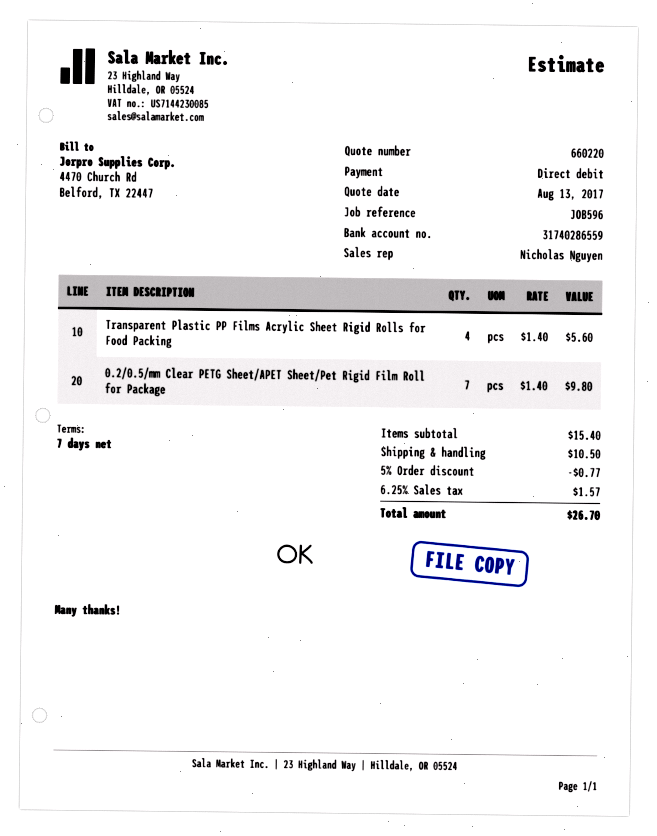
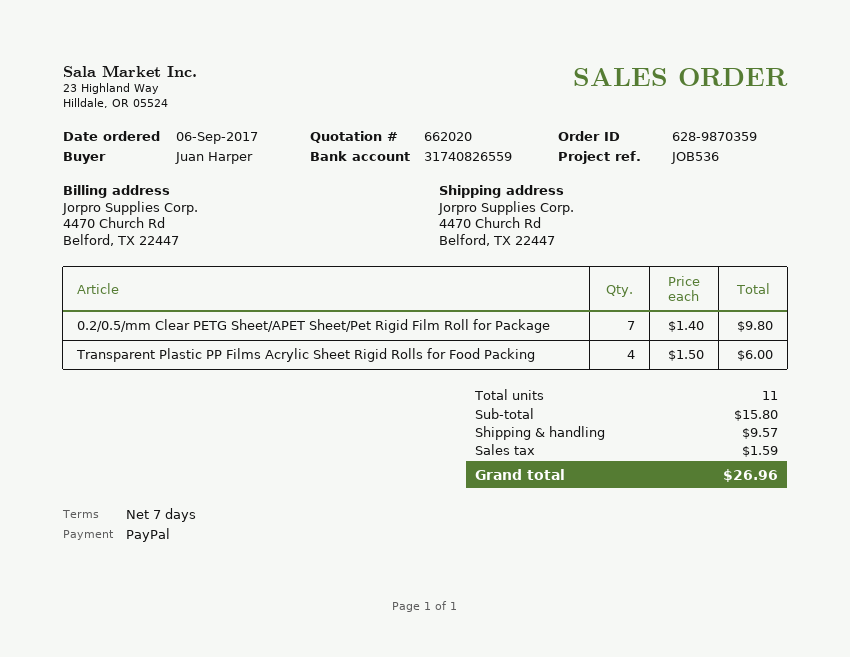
quote number: 660220 -> 662020
reference: JOB596 -> JOB536
payment method: direct debit -> PayPal
bank account: 31740286559 -> 31740826559
Transparent Plastic PP Films Acrylic Sheet Rigid Rolls for Food Packing: 4 x 1.40 = 5.60 -> 4 x 1.50 = 6.00
subtotal: 15.40 -> 15.80
discount: 5% = 0.77 -> none
shipping: 10.50 -> 9.57
tax: 1.57 -> 1.59
total: 26.70 -> 26.96

